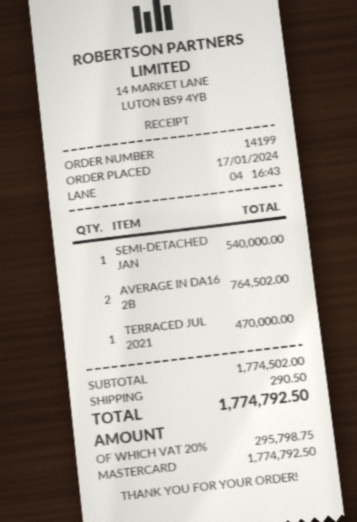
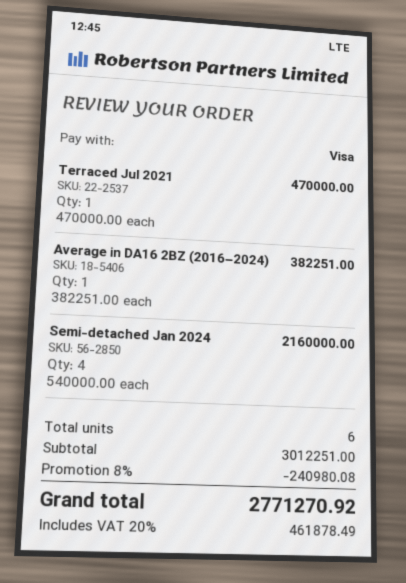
payment method: Mastercard -> Visa
SEMI-DETACHED JAN: 1 for 540000.00 -> 4 for 2160000.00
AVERAGE IN DA16 2B: 2 for 764502.00 -> 1 for 382251.00
subtotal: 1774502.00 -> 3012251.00
discount: none -> 8% = 240980.08
shipping: 290.50 -> none
tax: 20% = 295798.75 -> 20% = 461878.49
total: 1774792.50 -> 2771270.92

